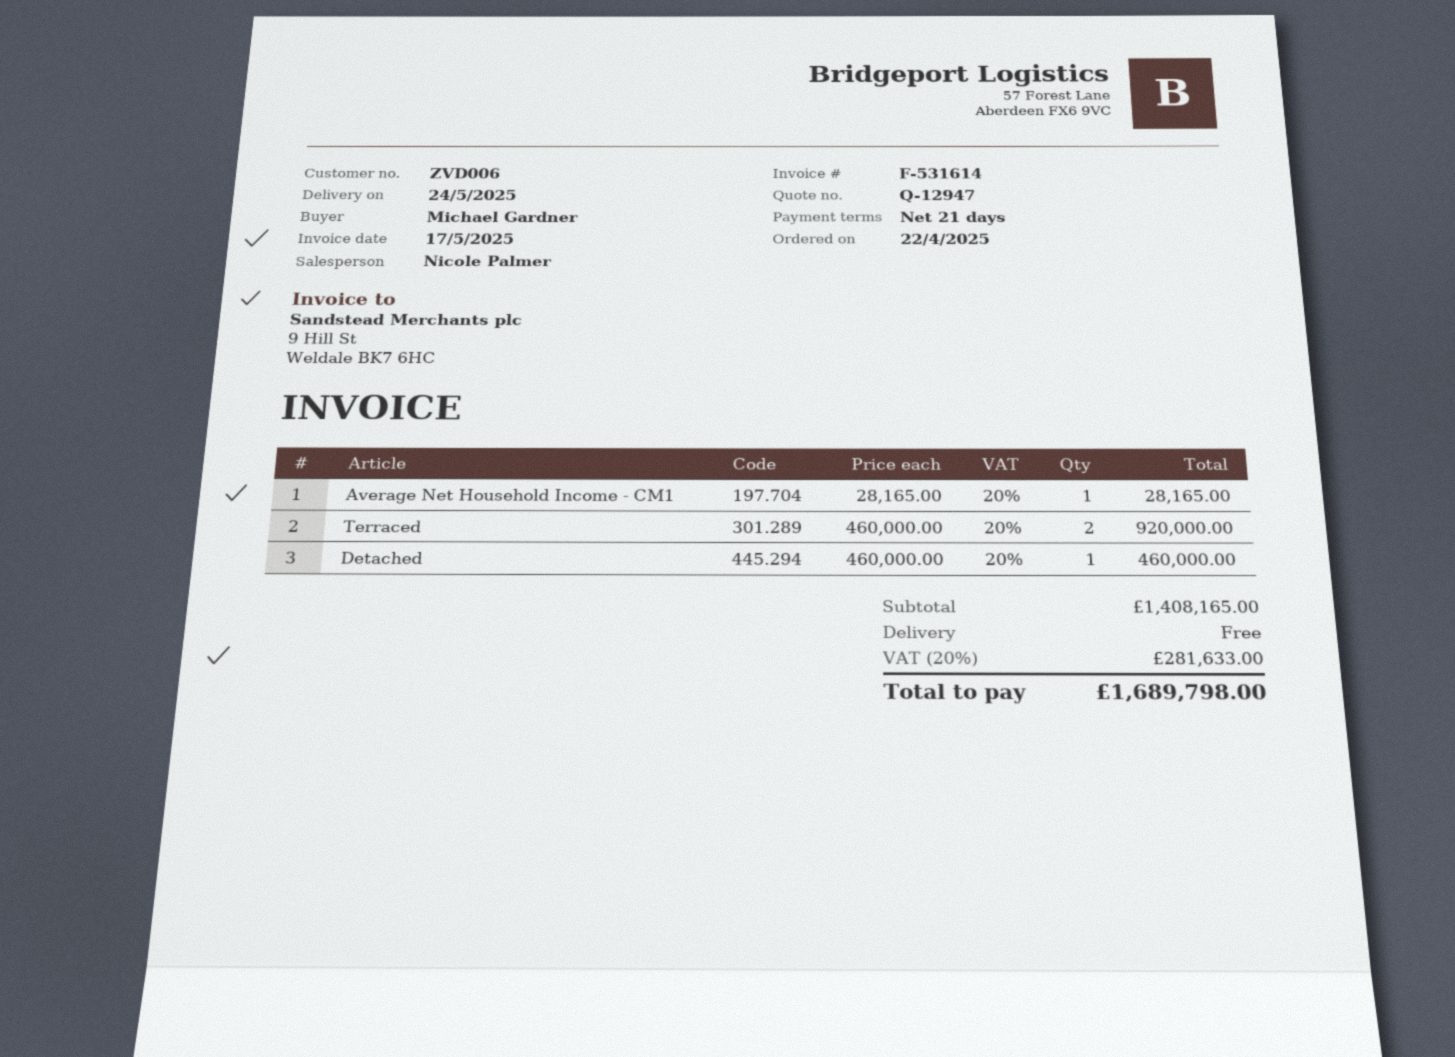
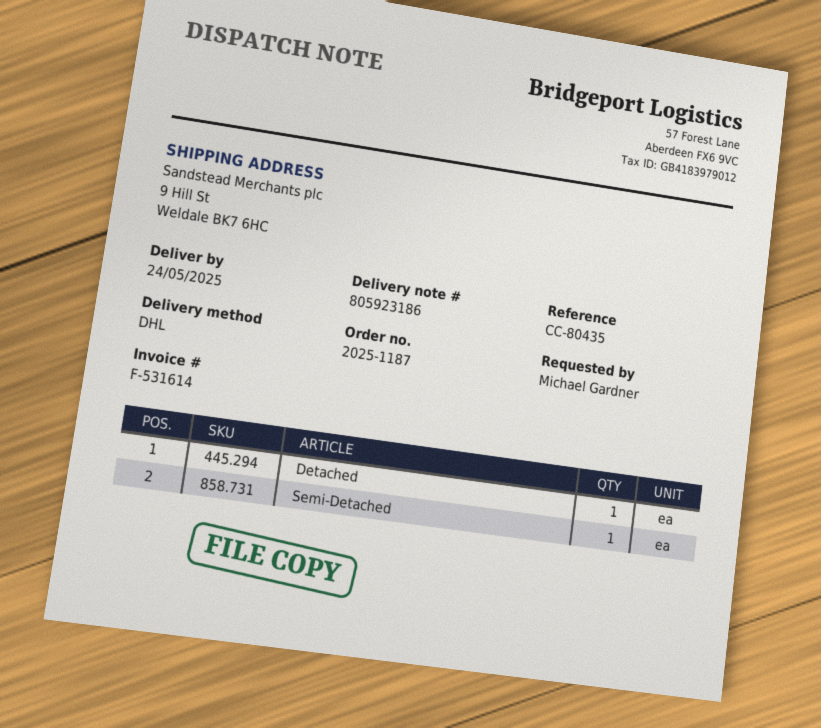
Average Net Household Income - CM1: 1 -> none
Terraced: 2 -> none
Semi-Detached: none -> 1

